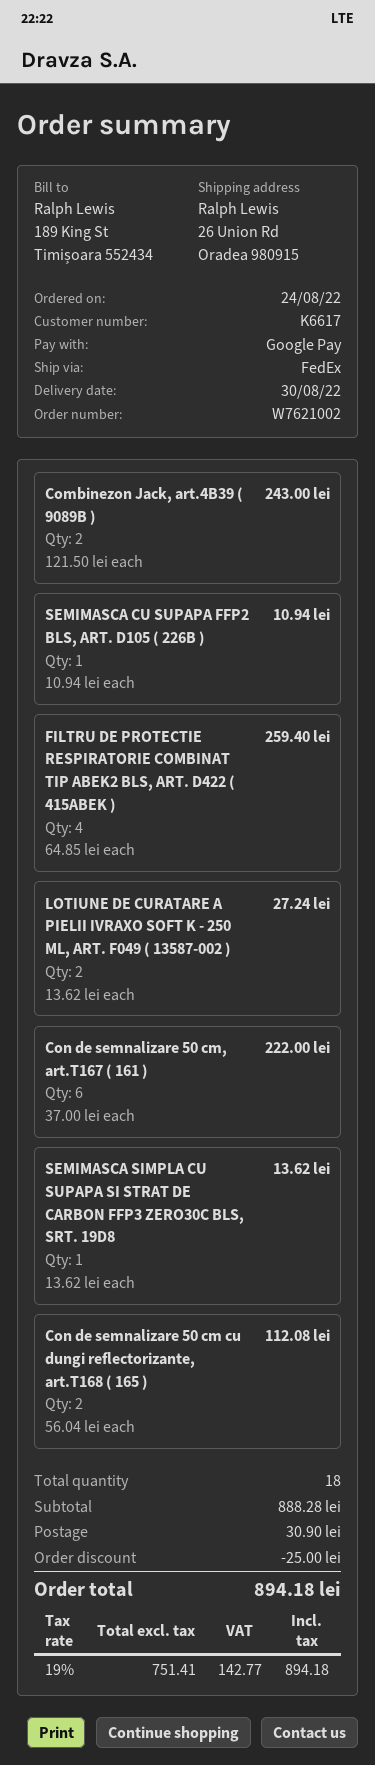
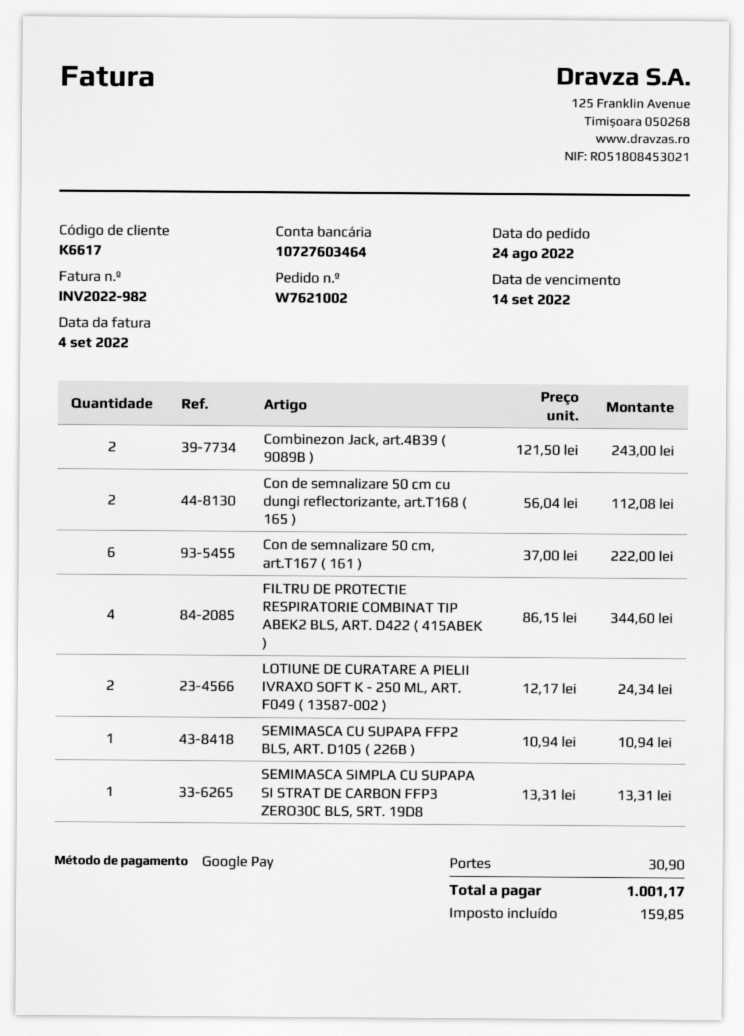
FILTRU DE PROTECTIE RESPIRATORIE COMBINAT TIP ABEK2 BLS, ART. D422 ( 415ABEK ): 4 x 64.85 = 259.40 -> 4 x 86.15 = 344.60
LOTIUNE DE CURATARE A PIELII IVRAXO SOFT K - 250 ML, ART. F049 ( 13587-002 ): 2 x 13.62 = 27.24 -> 2 x 12.17 = 24.34
SEMIMASCA SIMPLA CU SUPAPA SI STRAT DE CARBON FFP3 ZERO30C BLS, SRT. 19D8: 1 x 13.62 = 13.62 -> 1 x 13.31 = 13.31
discount: 25.00 -> none
tax: 142.77 -> 159.85
total: 894.18 -> 1001.17

